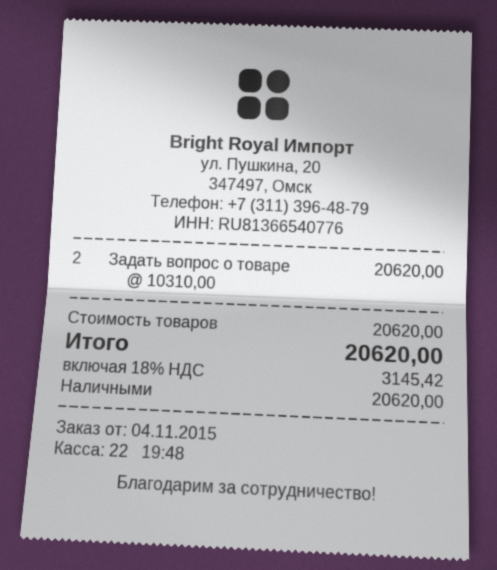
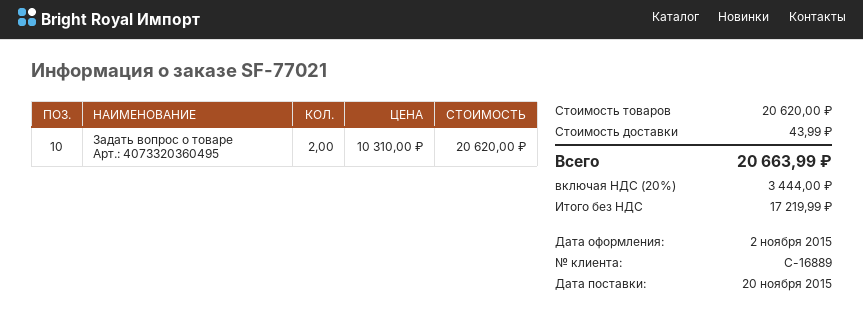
order date: 2015-11-04 -> 2015-11-02
shipping: none -> 43.99
tax: 18% = 3145.42 -> 20% = 3444.00
total: 20620.00 -> 20663.99

